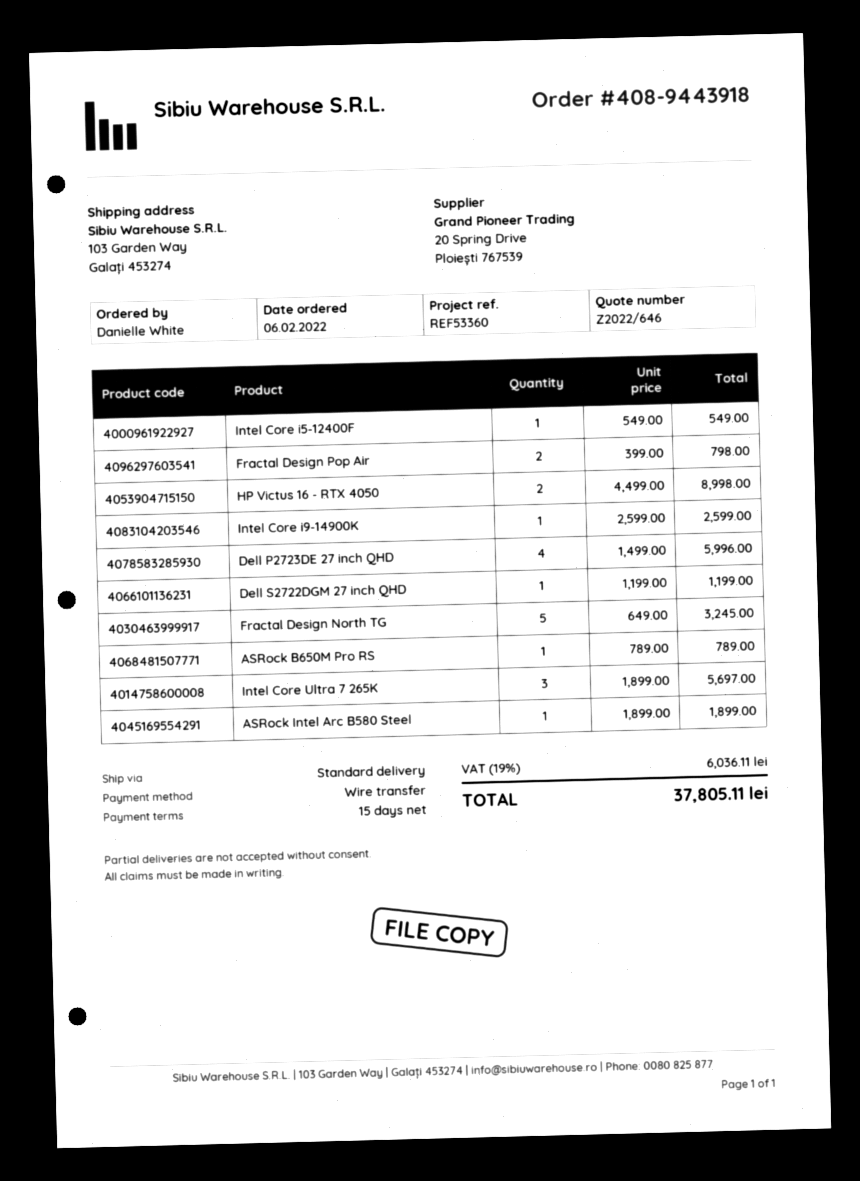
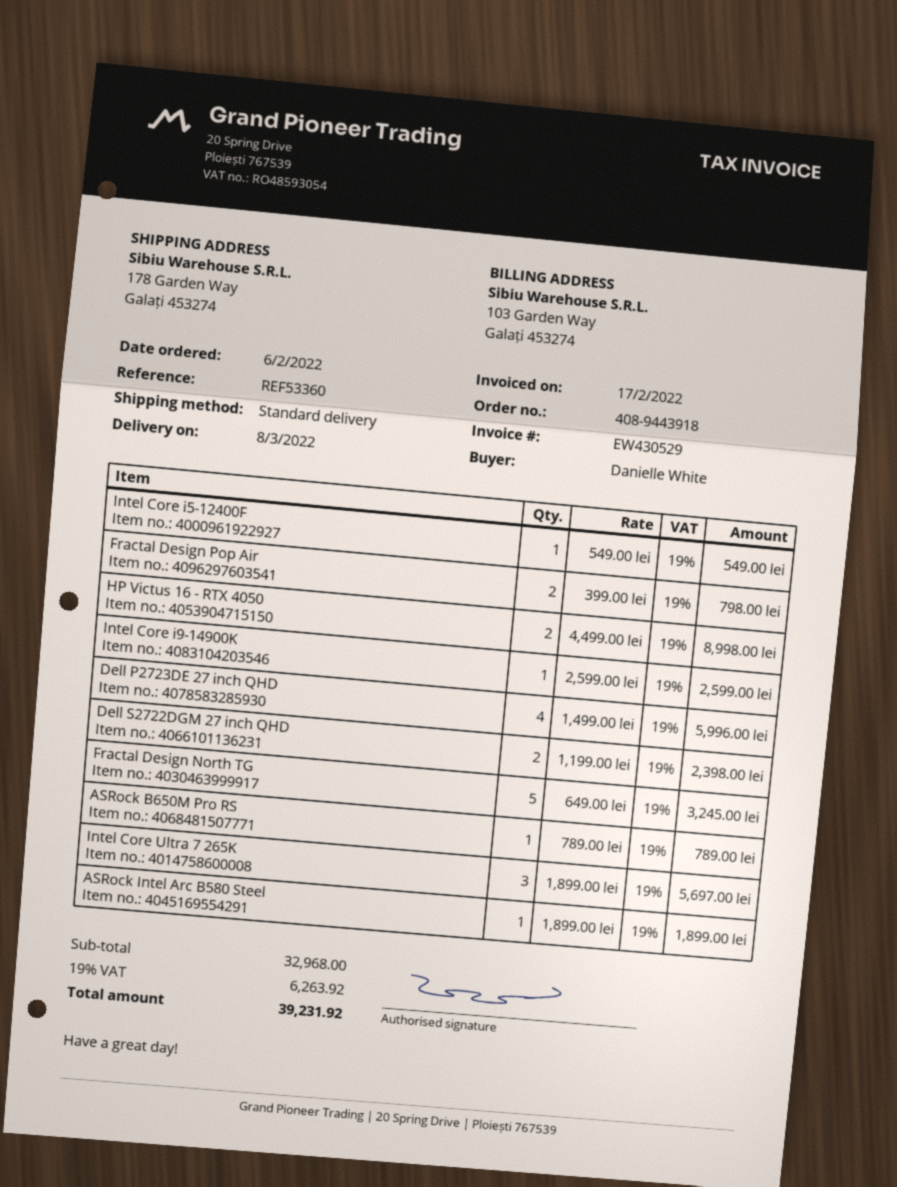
ship to: 103 Garden Way, Galați 453274 -> 178 Garden Way, Galați 453274
Dell S2722DGM 27 inch QHD: 1 x 1199.00 = 1199.00 -> 2 x 1199.00 = 2398.00
tax: 19% = 6036.11 -> 19% = 6263.92
total: 37805.11 -> 39231.92

